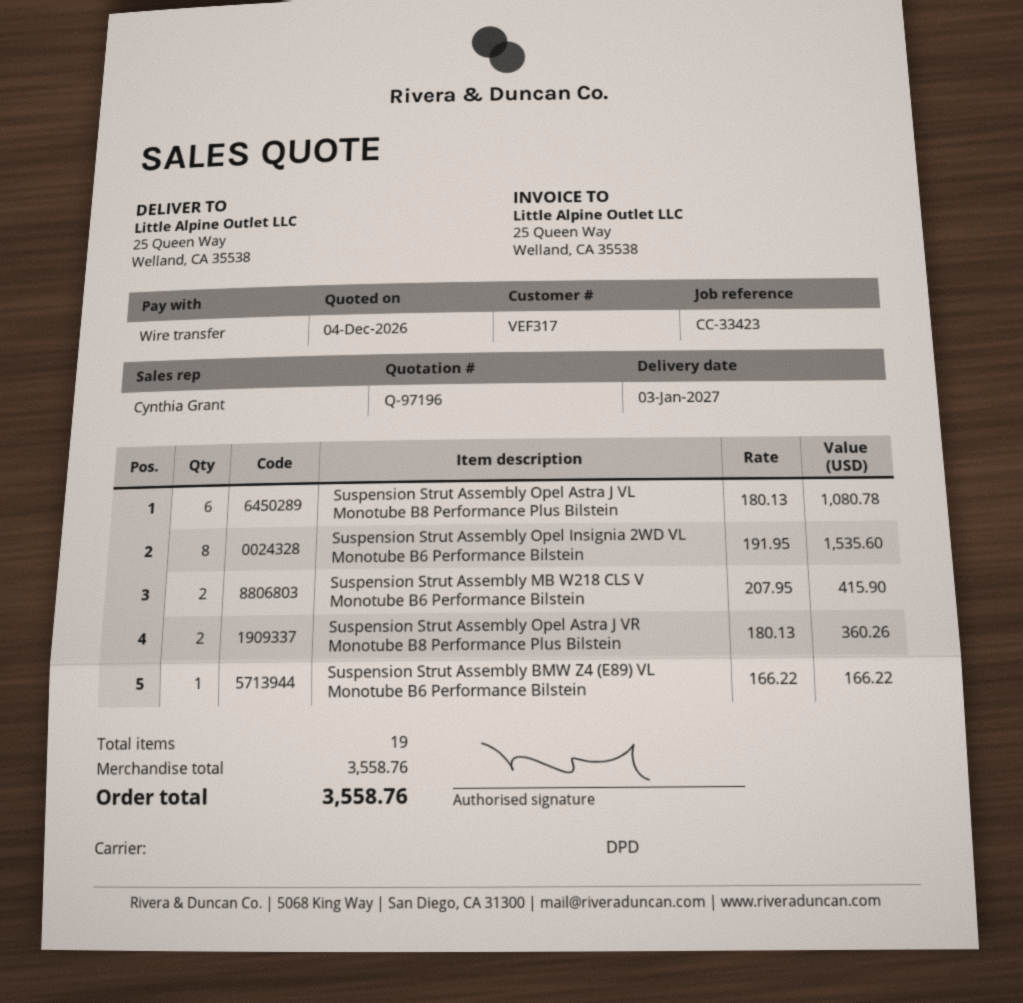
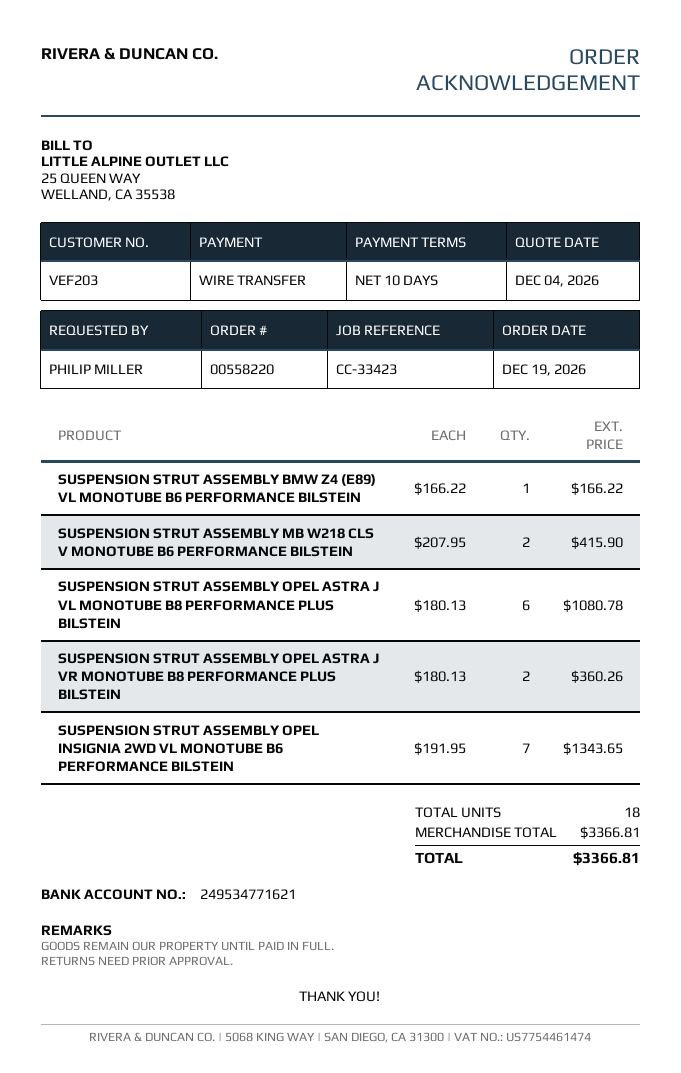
customer number: VEF317 -> VEF203
Suspension Strut Assembly Opel Insignia 2WD VL Monotube B6 Performance Bilstein: 8 x 191.95 = 1535.60 -> 7 x 191.95 = 1343.65
total quantity: 19 -> 18
subtotal: 3558.76 -> 3366.81
total: 3558.76 -> 3366.81

